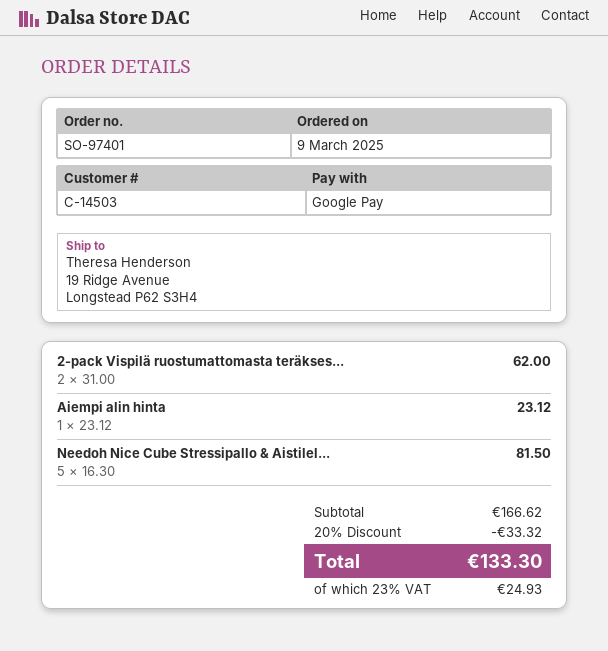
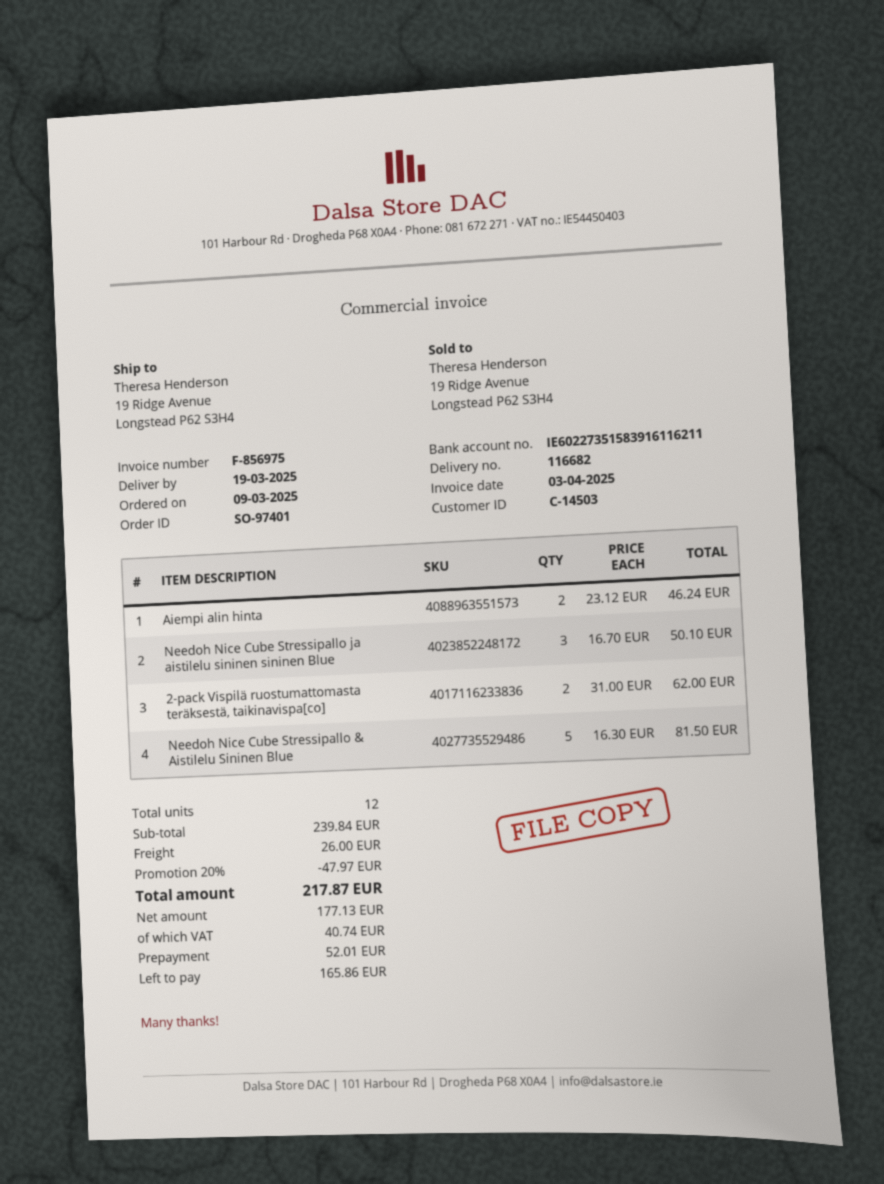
Aiempi alin hinta: 1 x 23.12 = 23.12 -> 2 x 23.12 = 46.24
Needoh Nice Cube Stressipallo ja aistilelu sininen sininen Blue: none -> 3 x 16.70 = 50.10
subtotal: 166.62 -> 239.84
discount: 20% = 33.32 -> 20% = 47.97
shipping: none -> 26.00
tax: 24.93 -> 40.74
total: 133.30 -> 217.87

